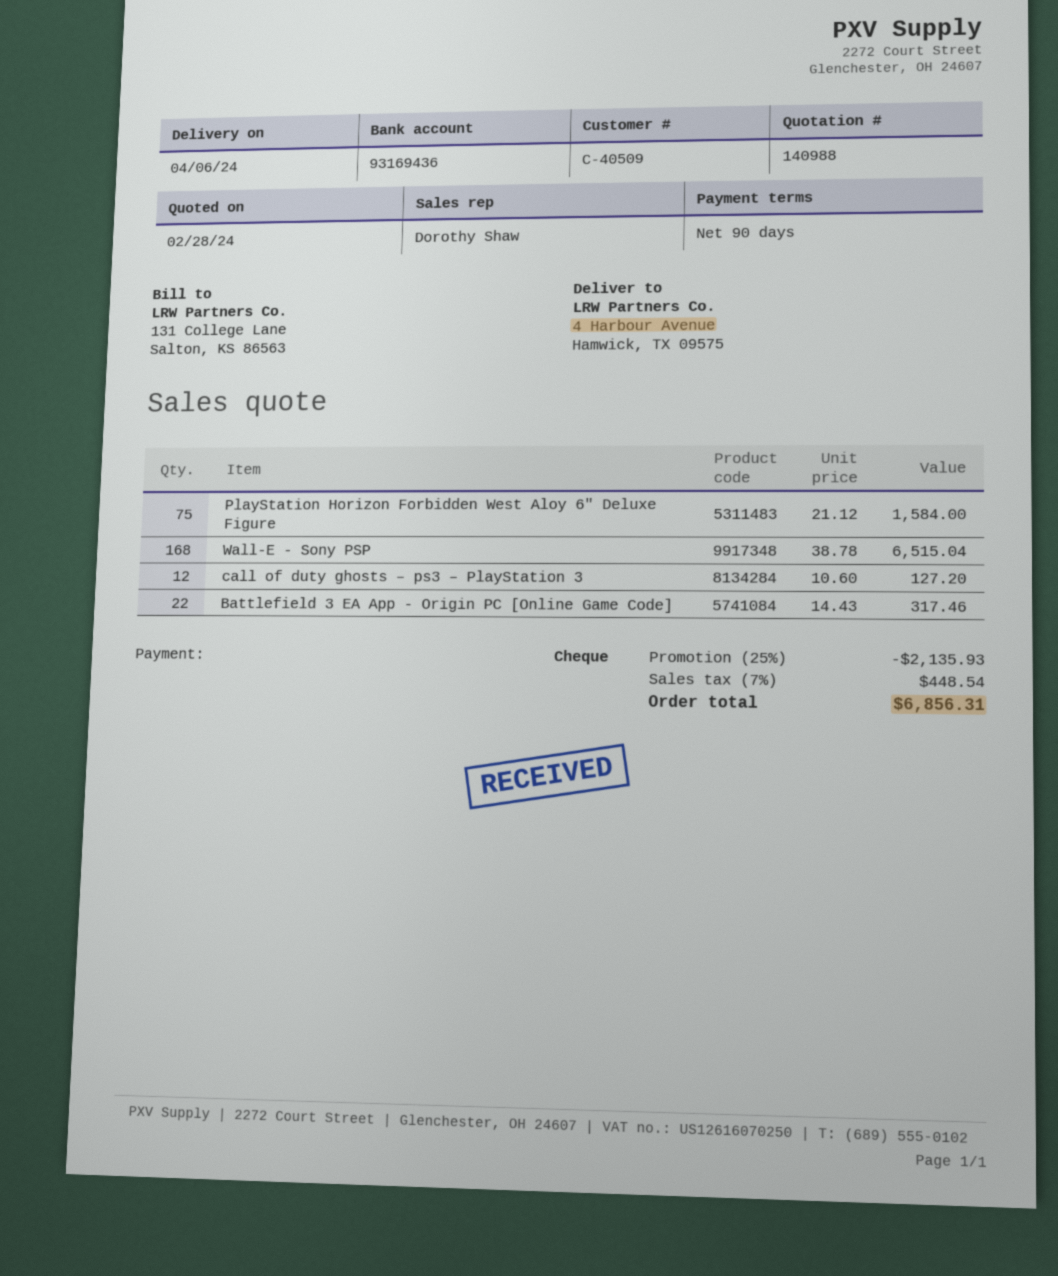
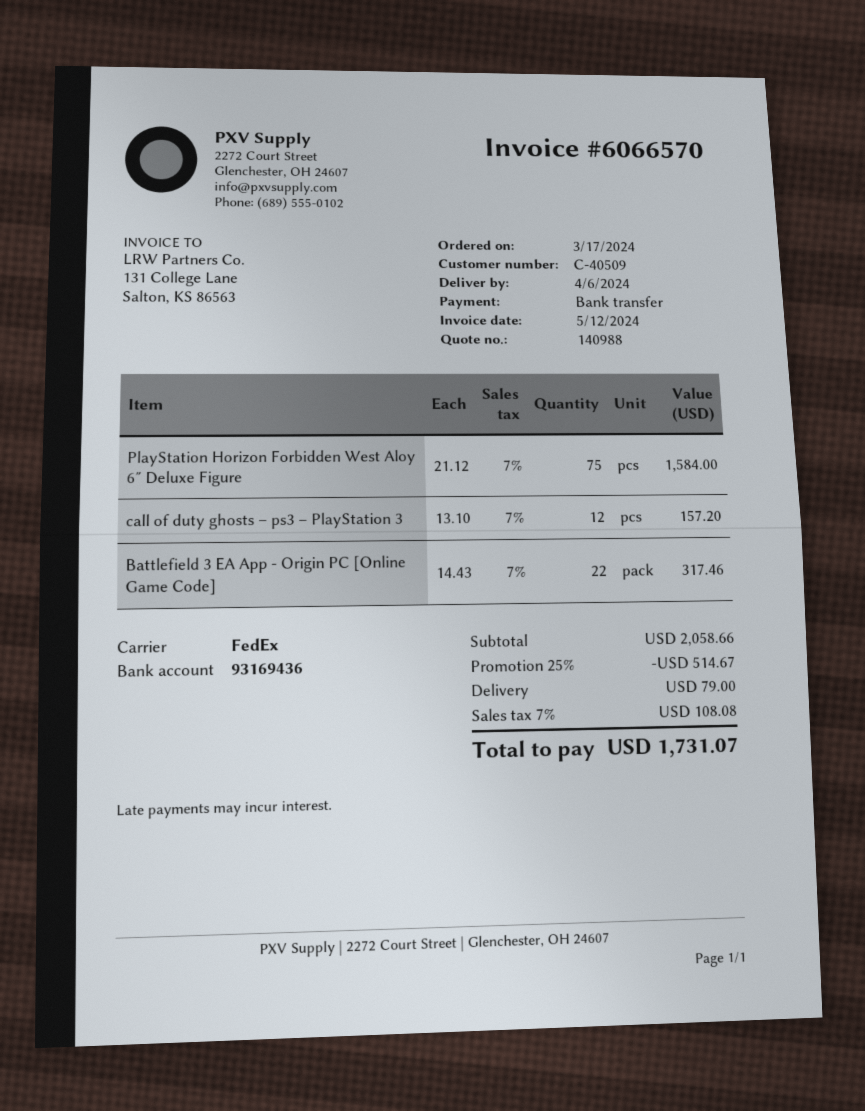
payment method: cheque -> bank transfer
Wall-E - Sony PSP: 168 x 38.78 = 6515.04 -> none
call of duty ghosts – ps3 – PlayStation 3: 12 x 10.60 = 127.20 -> 12 x 13.10 = 157.20
discount: 25% = 2135.93 -> 25% = 514.67
shipping: none -> 79.00
tax: 7% = 448.54 -> 7% = 108.08
total: 6856.31 -> 1731.07

